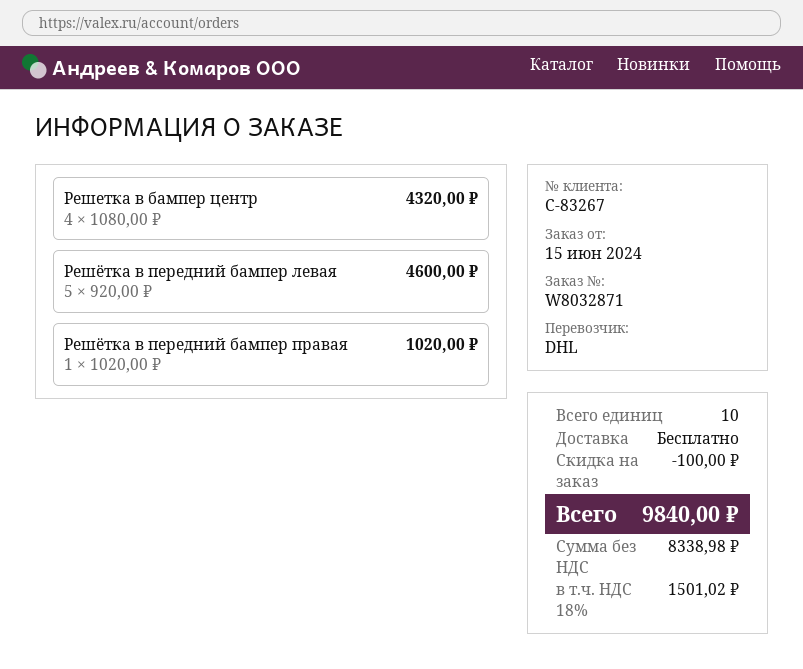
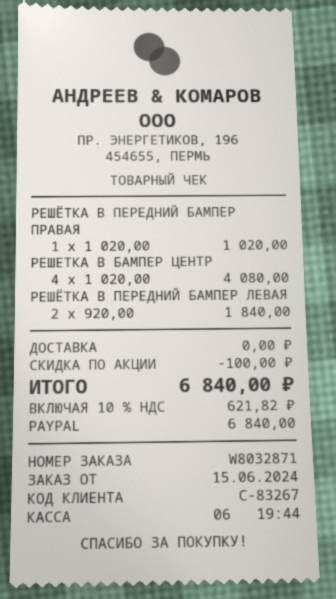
Решетка в бампер центр: 4 x 1080.00 = 4320.00 -> 4 x 1020.00 = 4080.00
Решётка в передний бампер левая: 5 x 920.00 = 4600.00 -> 2 x 920.00 = 1840.00
tax: 18% = 1501.02 -> 10% = 621.82
total: 9840.00 -> 6840.00

